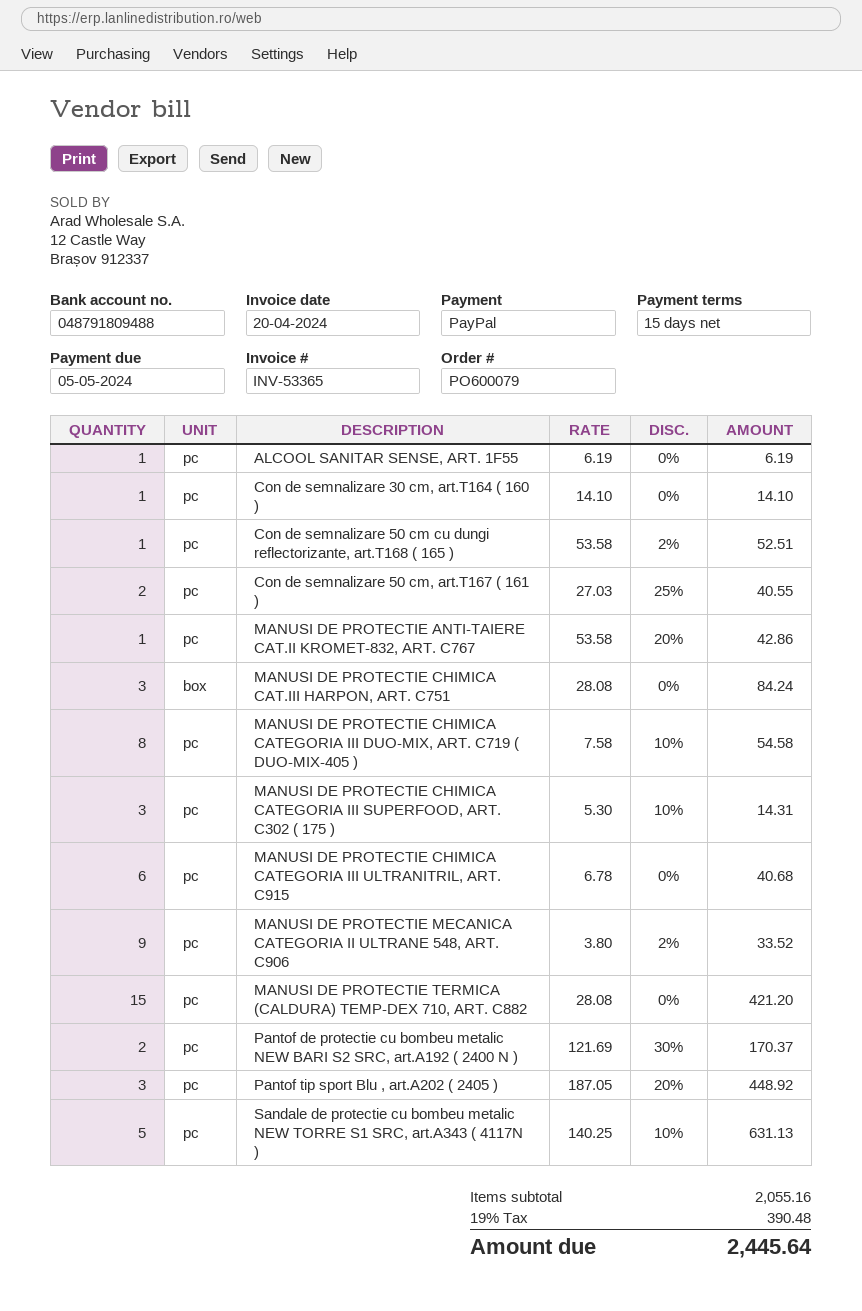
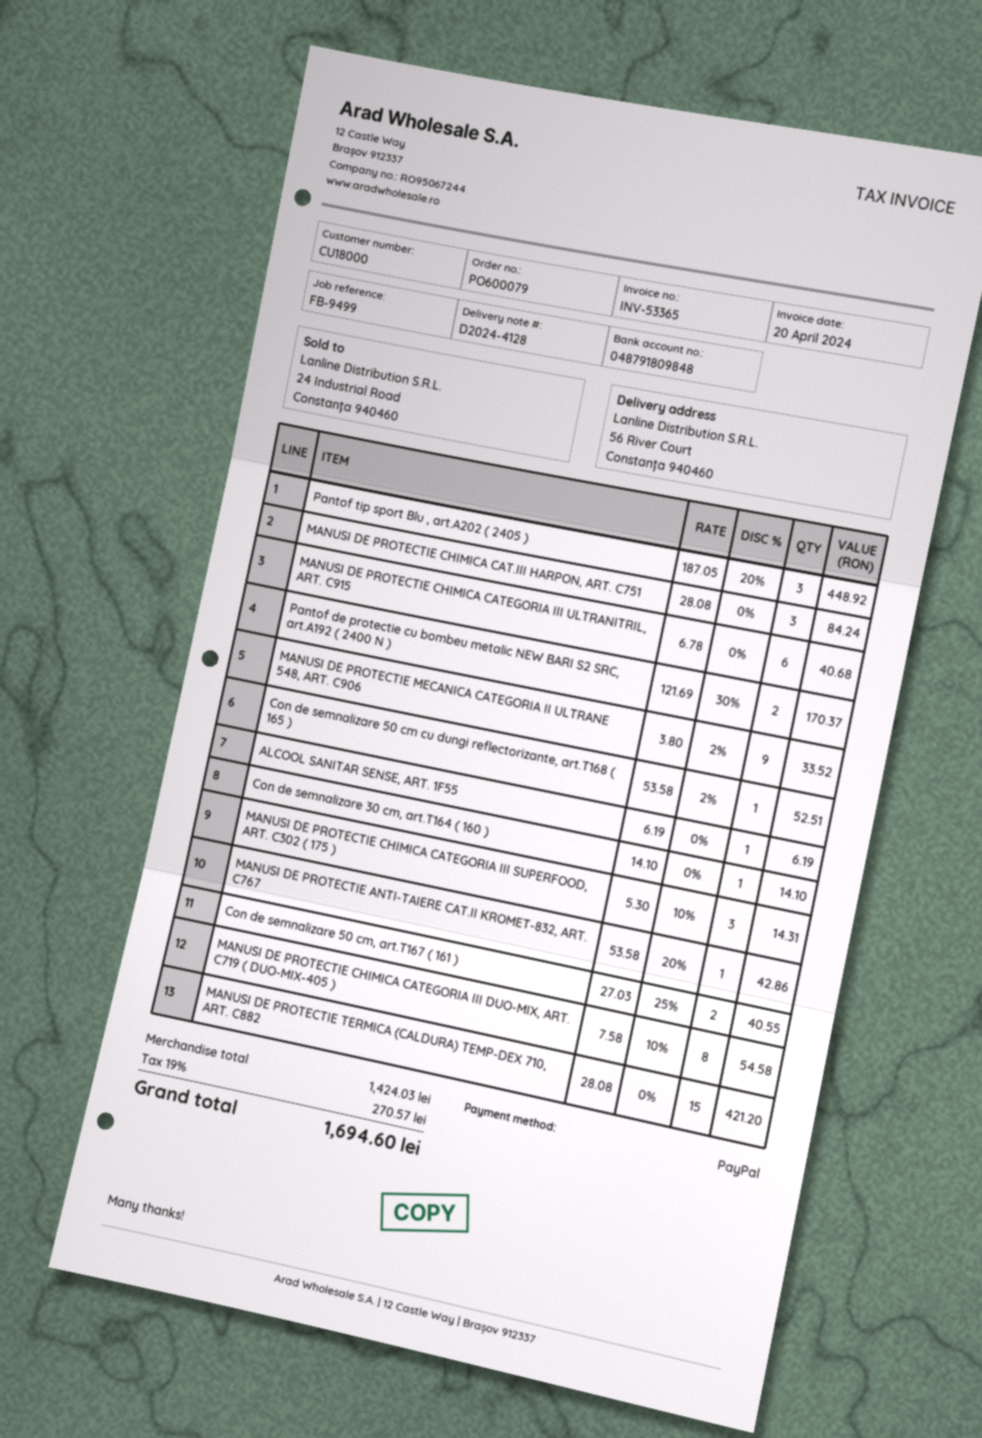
bank account: 048791809488 -> 048791809848
Sandale de protectie cu bombeu metalic NEW TORRE S1 SRC, art.A343 ( 4117N ): 5 x 140.25 - 10% = 631.13 -> none
subtotal: 2055.16 -> 1424.03
tax: 19% = 390.48 -> 19% = 270.57
total: 2445.64 -> 1694.60

